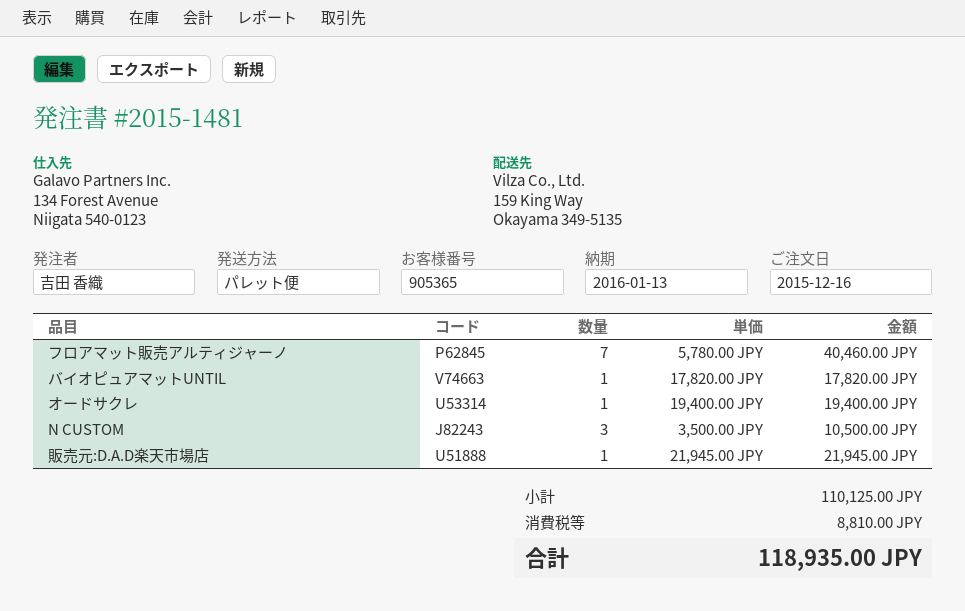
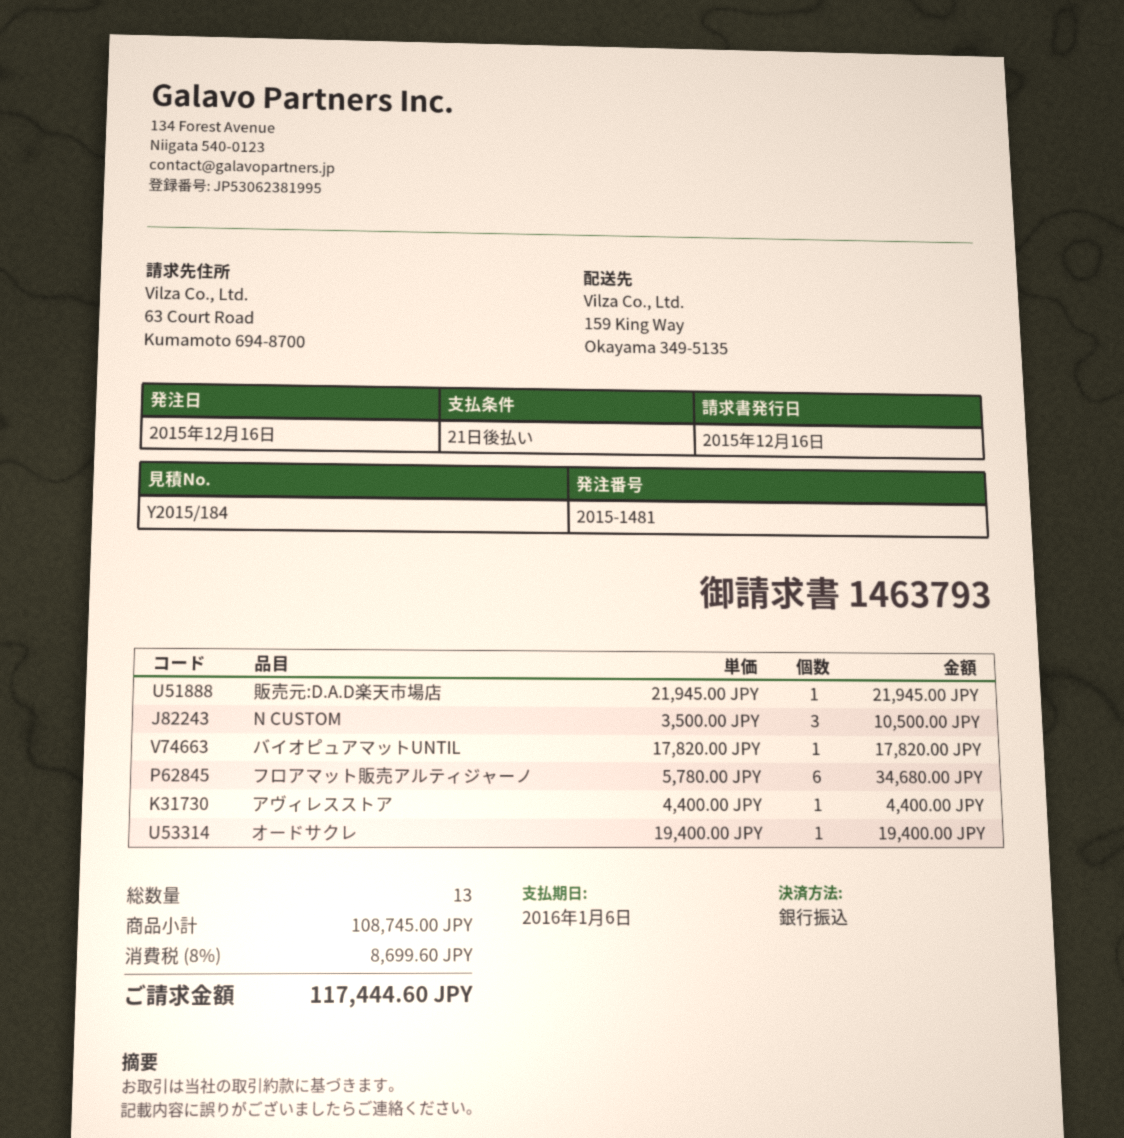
フロアマット販売アルティジャーノ: 7 x 5780.00 = 40460.00 -> 6 x 5780.00 = 34680.00
アヴィレスストア: none -> 1 x 4400.00 = 4400.00
subtotal: 110125.00 -> 108745.00
tax: 8810.00 -> 8699.60
total: 118935.00 -> 117444.60

